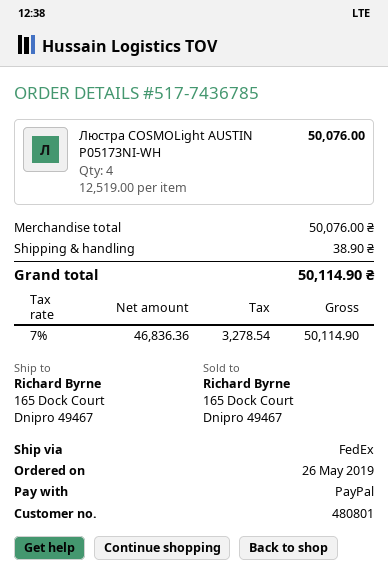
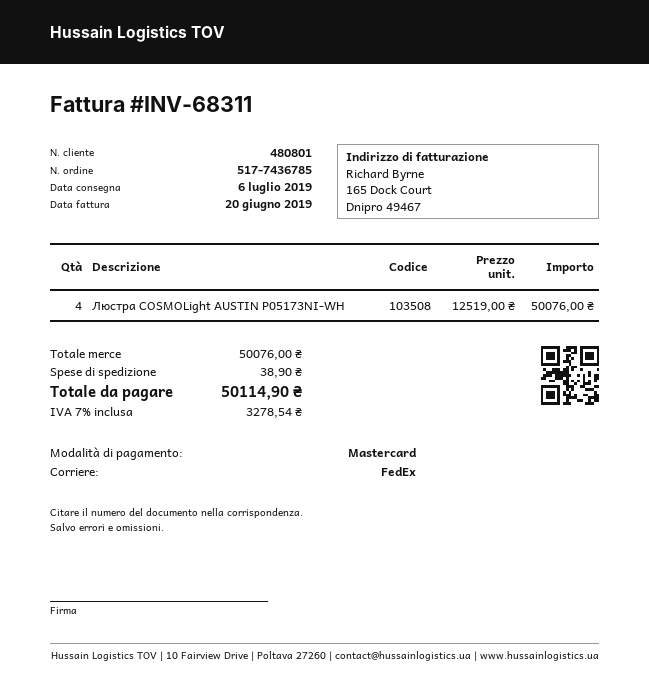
payment method: PayPal -> Mastercard

